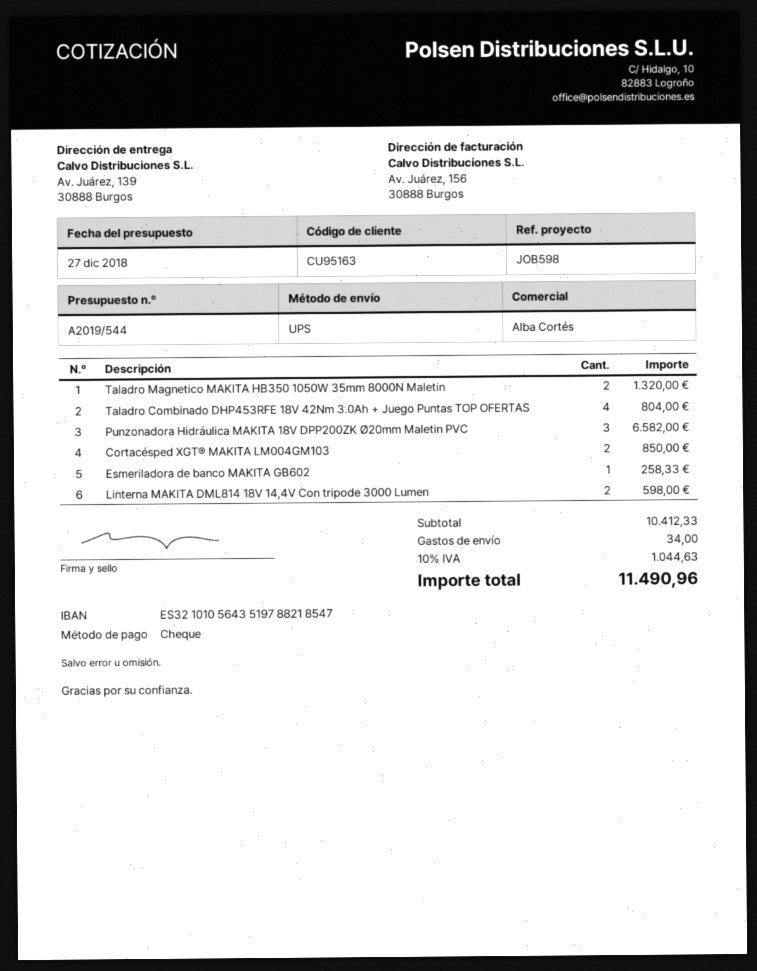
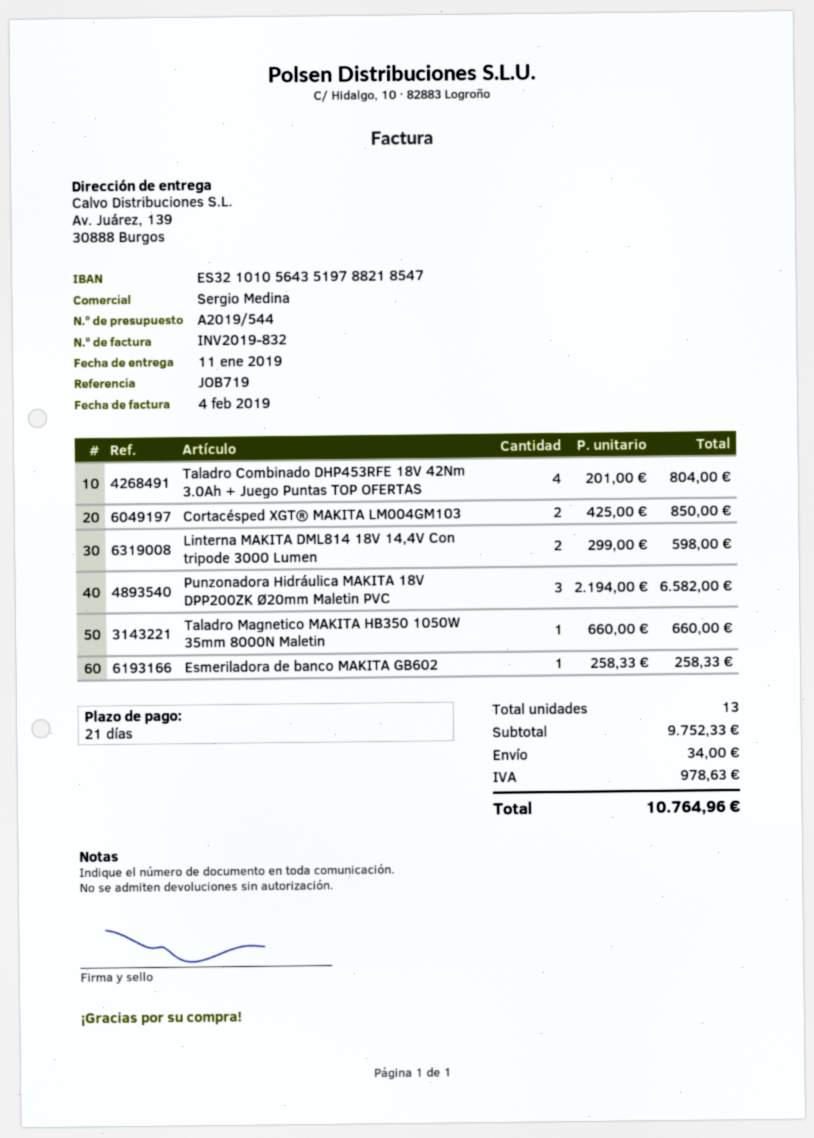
reference: JOB598 -> JOB719
sales rep: Alba Cortés -> Sergio Medina
Taladro Magnetico MAKITA HB350 1050W 35mm 8000N Maletin: 2 for 1320.00 -> 1 for 660.00
subtotal: 10412.33 -> 9752.33
tax: 1044.63 -> 978.63
total: 11490.96 -> 10764.96

